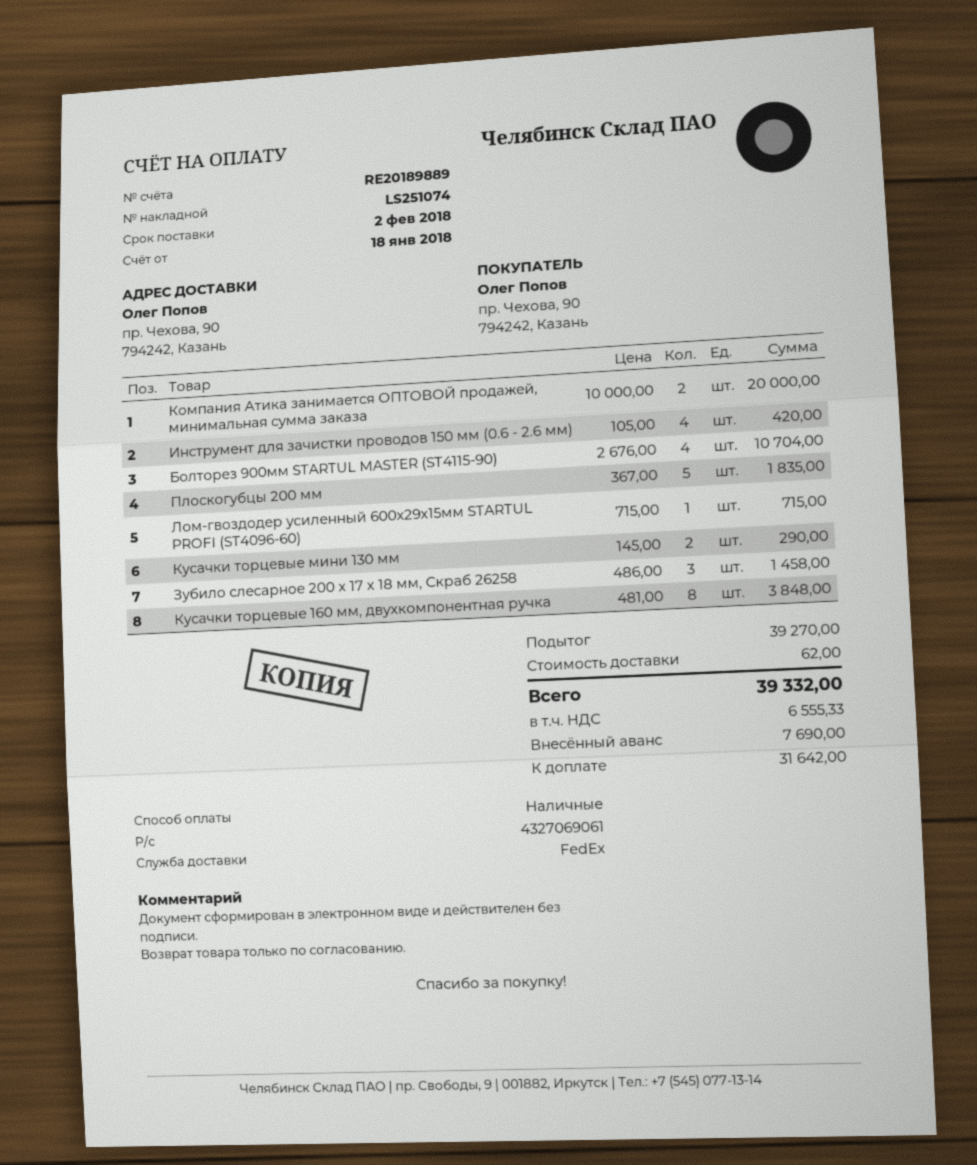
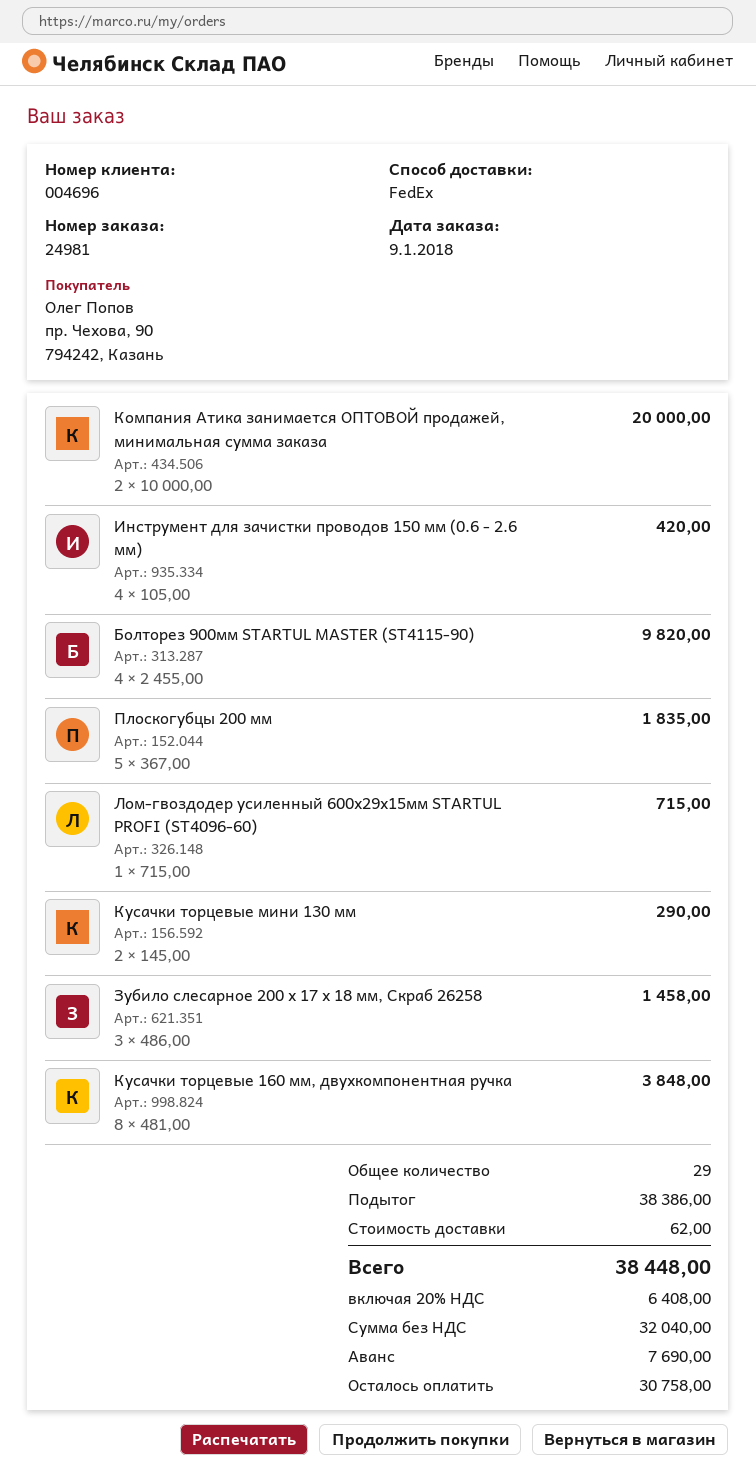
Болторез 900мм STARTUL MASTER (ST4115-90): 4 x 2676.00 = 10704.00 -> 4 x 2455.00 = 9820.00
subtotal: 39270.00 -> 38386.00
tax: 6555.33 -> 6408.00
total: 39332.00 -> 38448.00
balance: 31642.00 -> 30758.00

